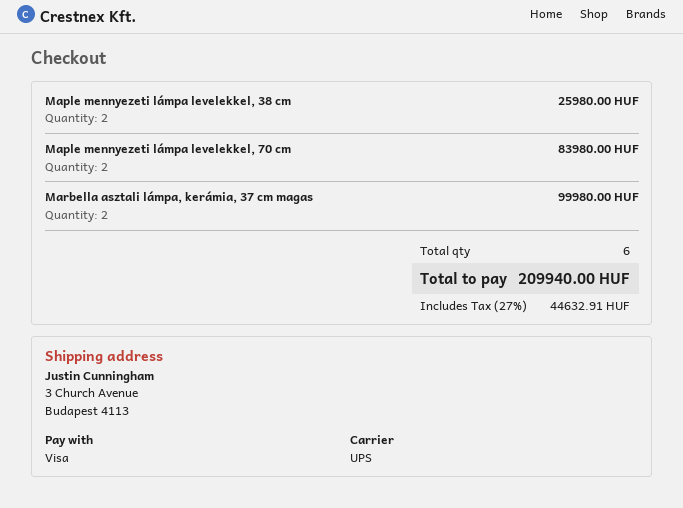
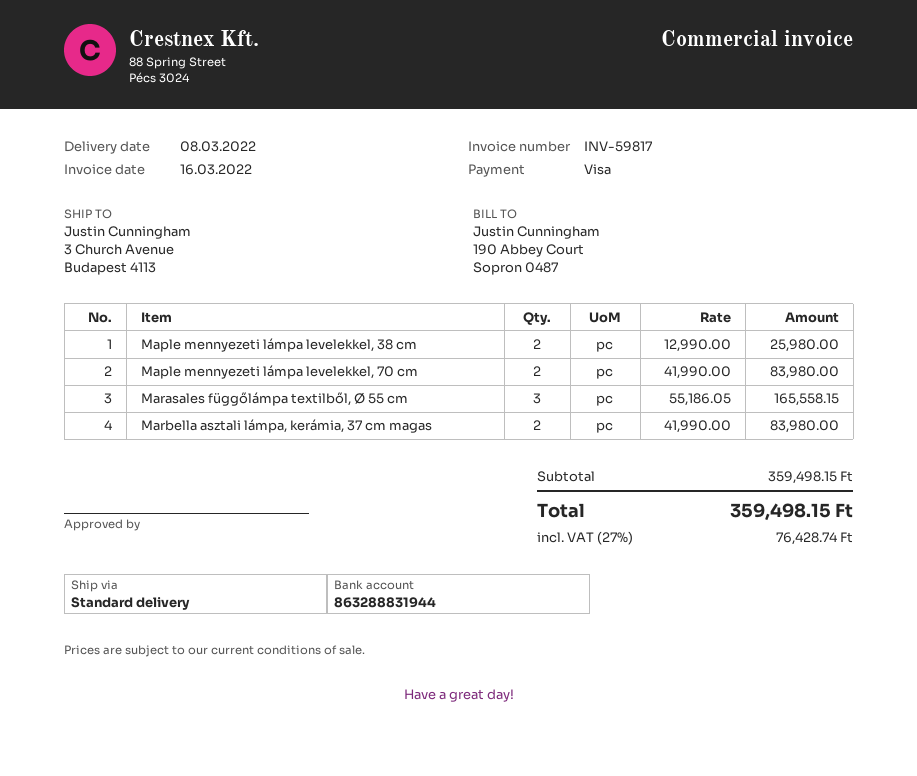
shipping method: UPS -> standard
Marbella asztali lámpa, kerámia, 37 cm magas: 2 for 99980.00 -> 2 for 83980.00
Marasales függőlámpa textilből, Ø 55 cm: none -> 3 for 165558.15
tax: 27% = 44632.91 -> 27% = 76428.74
total: 209940.00 -> 359498.15

